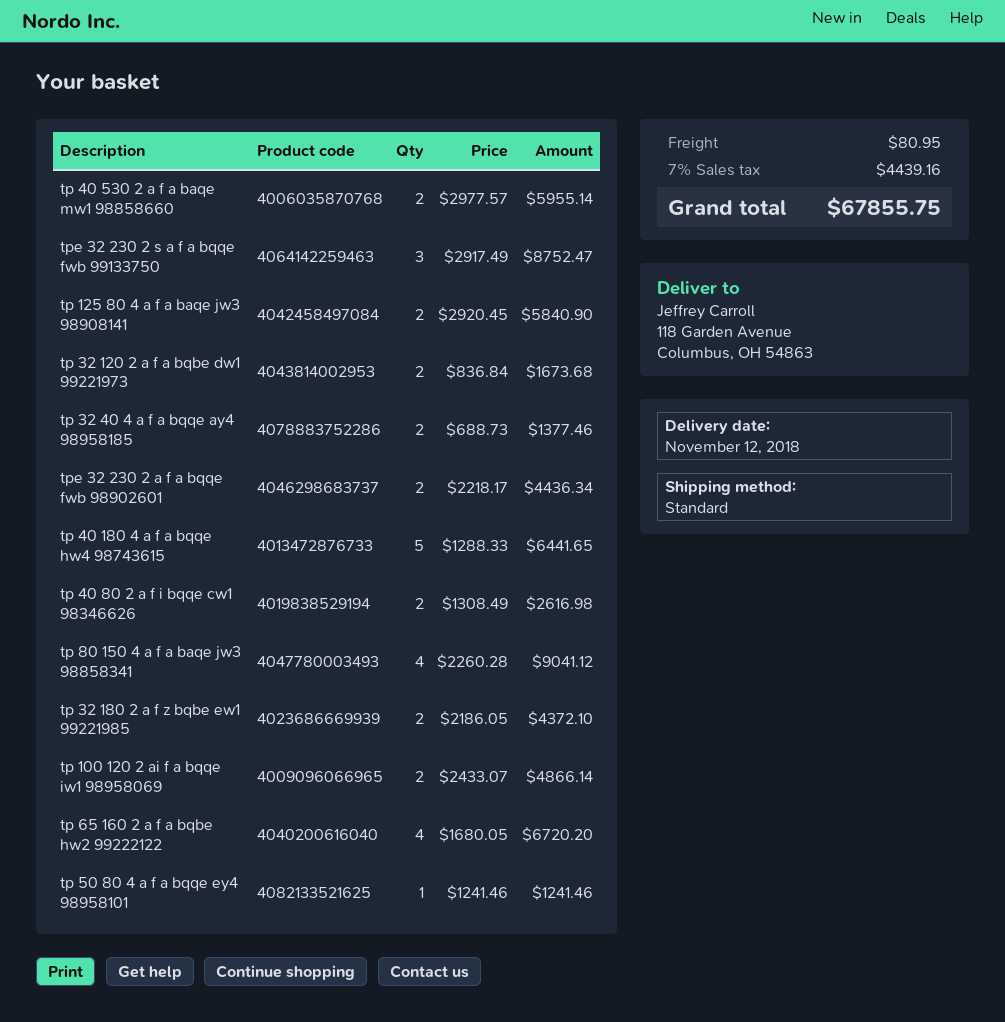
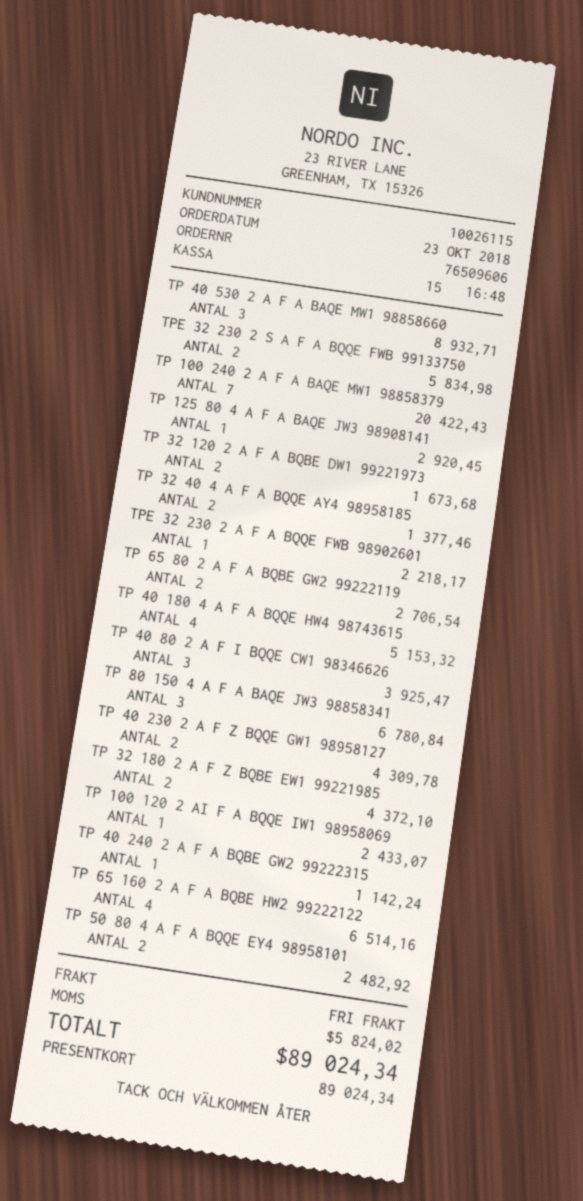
tp 40 530 2 a f a baqe mw1 98858660: 2 for 5955.14 -> 3 for 8932.71
tpe 32 230 2 s a f a bqqe fwb 99133750: 3 for 8752.47 -> 2 for 5834.98
tp 125 80 4 a f a baqe jw3 98908141: 2 for 5840.90 -> 1 for 2920.45
tpe 32 230 2 a f a bqqe fwb 98902601: 2 for 4436.34 -> 1 for 2218.17
tp 40 180 4 a f a bqqe hw4 98743615: 5 for 6441.65 -> 4 for 5153.32
tp 40 80 2 a f i bqqe cw1 98346626: 2 for 2616.98 -> 3 for 3925.47
tp 80 150 4 a f a baqe jw3 98858341: 4 for 9041.12 -> 3 for 6780.84
tp 100 120 2 ai f a bqqe iw1 98958069: 2 for 4866.14 -> 1 for 2433.07
tp 65 160 2 a f a bqbe hw2 99222122: 4 for 6720.20 -> 4 for 6514.16
tp 50 80 4 a f a bqqe ey4 98958101: 1 for 1241.46 -> 2 for 2482.92
TP 100 240 2 A F A BAQE MW1 98858379: none -> 7 for 20422.43
TP 65 80 2 A F A BQBE GW2 99222119: none -> 2 for 2706.54
TP 40 230 2 A F Z BQQE GW1 98958127: none -> 2 for 4309.78
TP 40 240 2 A F A BQBE GW2 99222315: none -> 1 for 1142.24
shipping: 80.95 -> 0.00
tax: 4439.16 -> 5824.02
total: 67855.75 -> 89024.34

